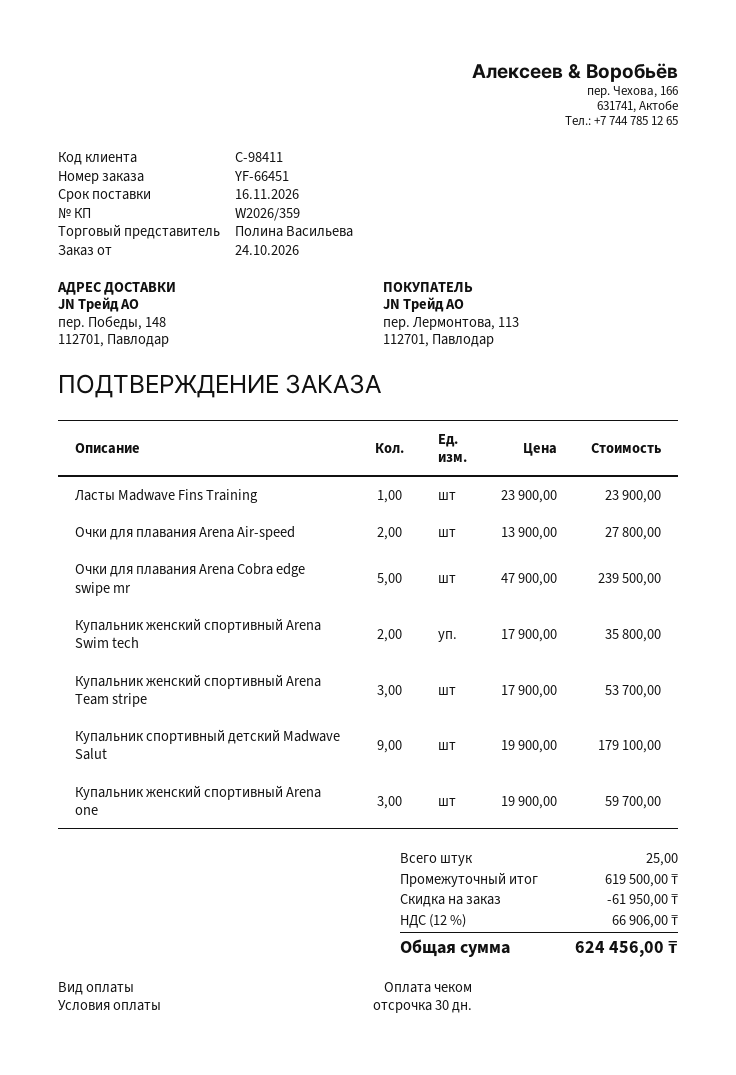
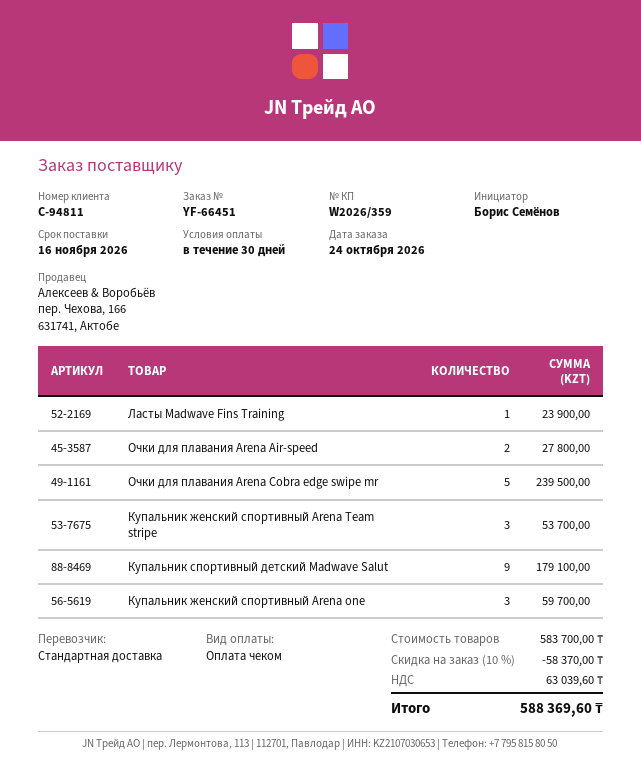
customer number: C-98411 -> C-94811
Купальник женский спортивный Arena Swim tech: 2 for 35800.00 -> none
subtotal: 619500.00 -> 583700.00
discount: 61950.00 -> 58370.00
tax: 66906.00 -> 63039.60
total: 624456.00 -> 588369.60

